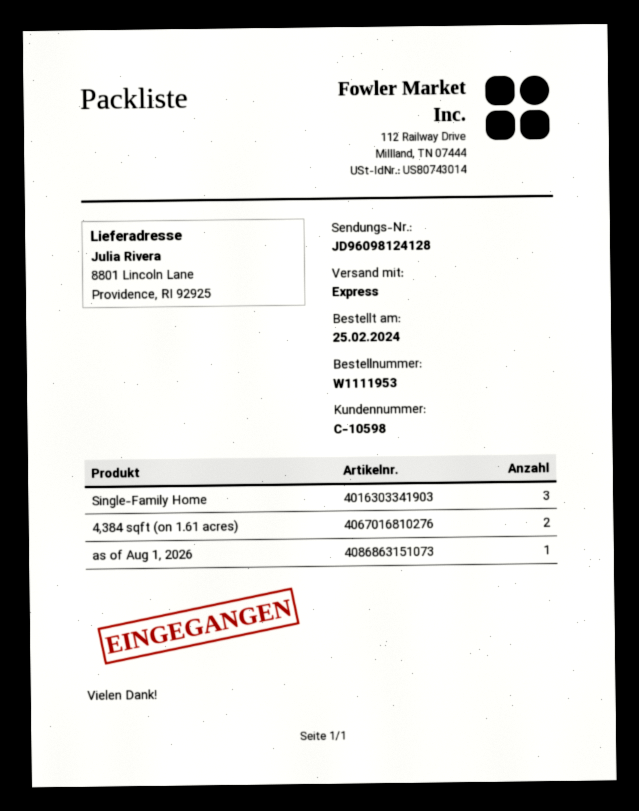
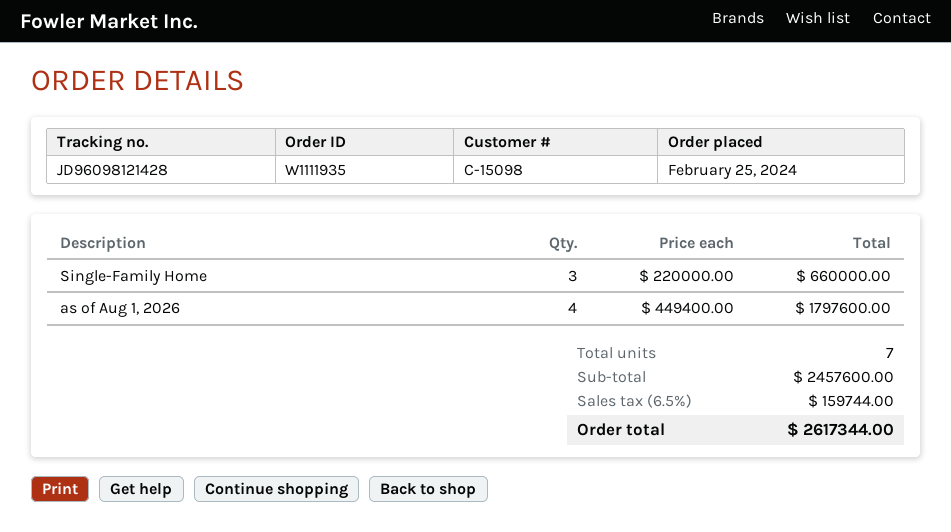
order number: W1111953 -> W1111935
customer number: C-10598 -> C-15098
tracking number: JD96098124128 -> JD96098121428
4,384 sqft (on 1.61 acres): 2 -> none
as of Aug 1, 2026: 1 -> 4

